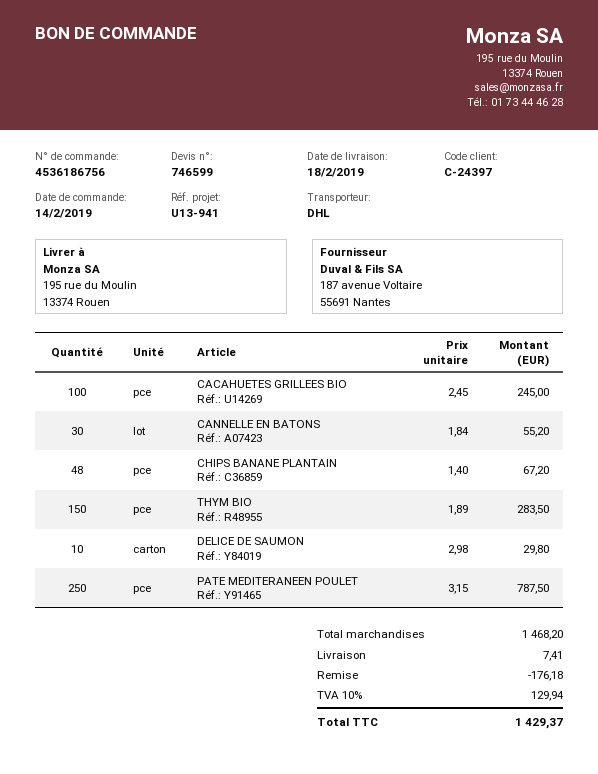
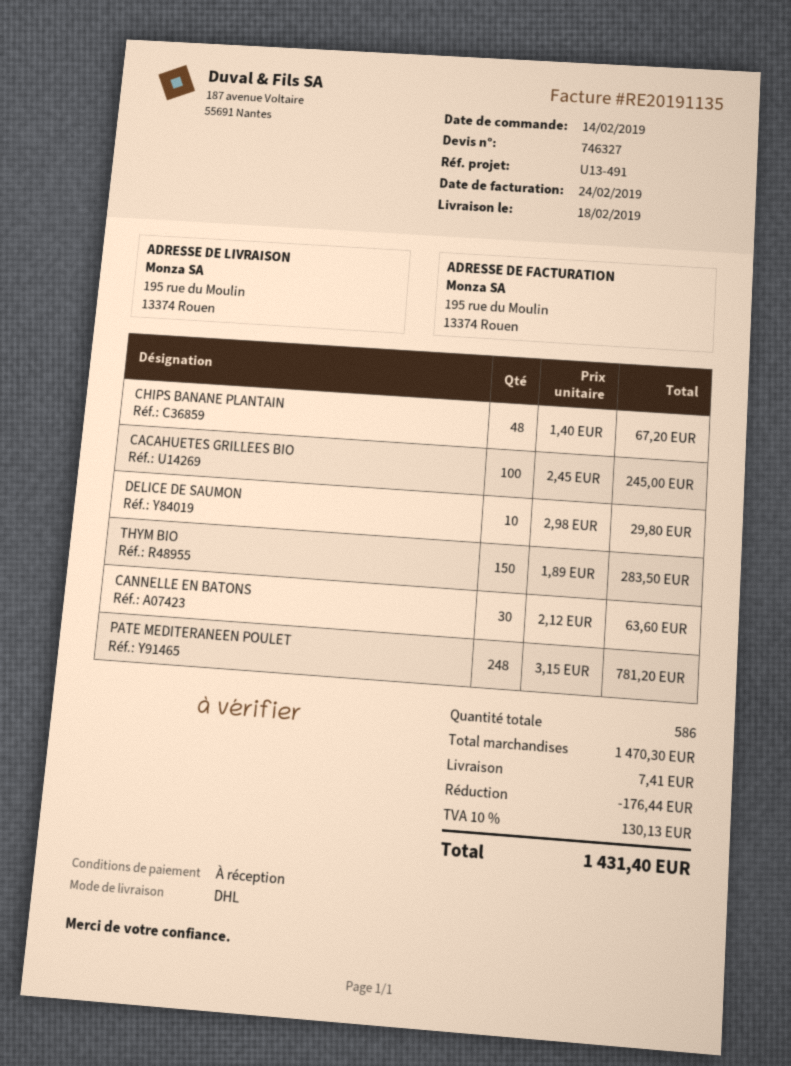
quote number: 746599 -> 746327
reference: U13-941 -> U13-491
CANNELLE EN BATONS: 30 x 1.84 = 55.20 -> 30 x 2.12 = 63.60
PATE MEDITERANEEN POULET: 250 x 3.15 = 787.50 -> 248 x 3.15 = 781.20
subtotal: 1468.20 -> 1470.30
discount: 176.18 -> 176.44
tax: 10% = 129.94 -> 10% = 130.13
total: 1429.37 -> 1431.40

